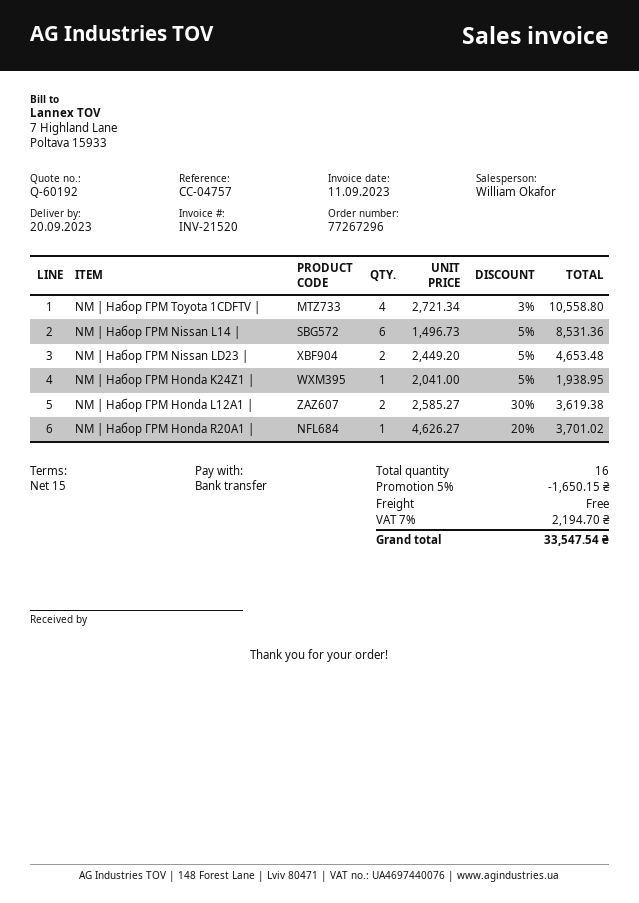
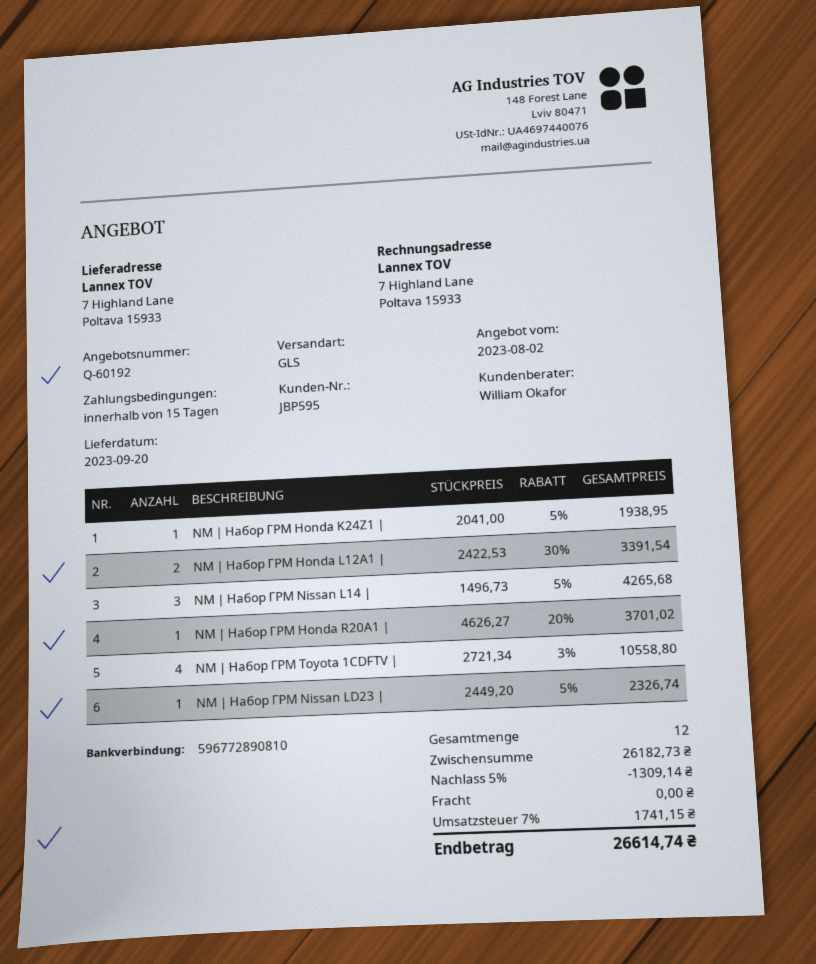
NM | Набор ГРМ Nissan L14 |: 6 x 1496.73 - 5% = 8531.36 -> 3 x 1496.73 - 5% = 4265.68
NM | Набор ГРМ Nissan LD23 |: 2 x 2449.20 - 5% = 4653.48 -> 1 x 2449.20 - 5% = 2326.74
NM | Набор ГРМ Honda L12A1 |: 2 x 2585.27 - 30% = 3619.38 -> 2 x 2422.53 - 30% = 3391.54
total quantity: 16 -> 12
discount: 5% = 1650.15 -> 5% = 1309.14
tax: 7% = 2194.70 -> 7% = 1741.15
total: 33547.54 -> 26614.74

